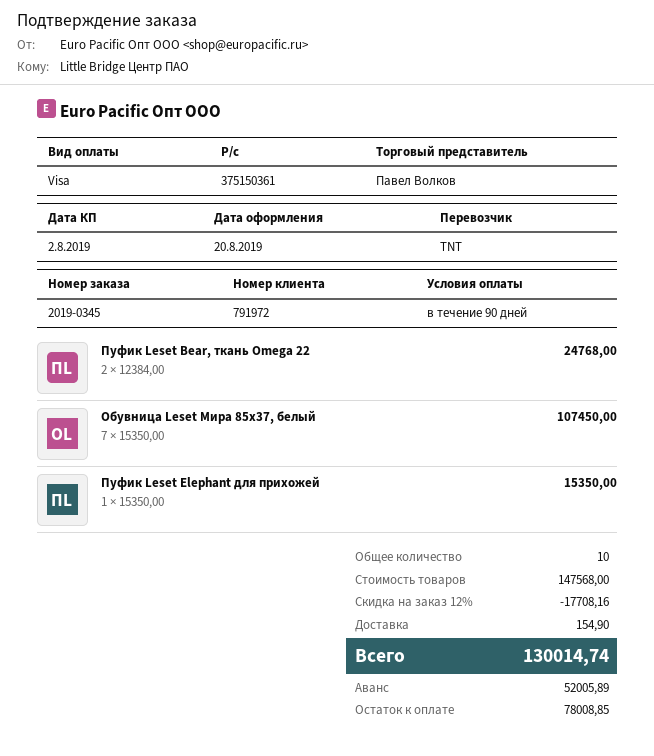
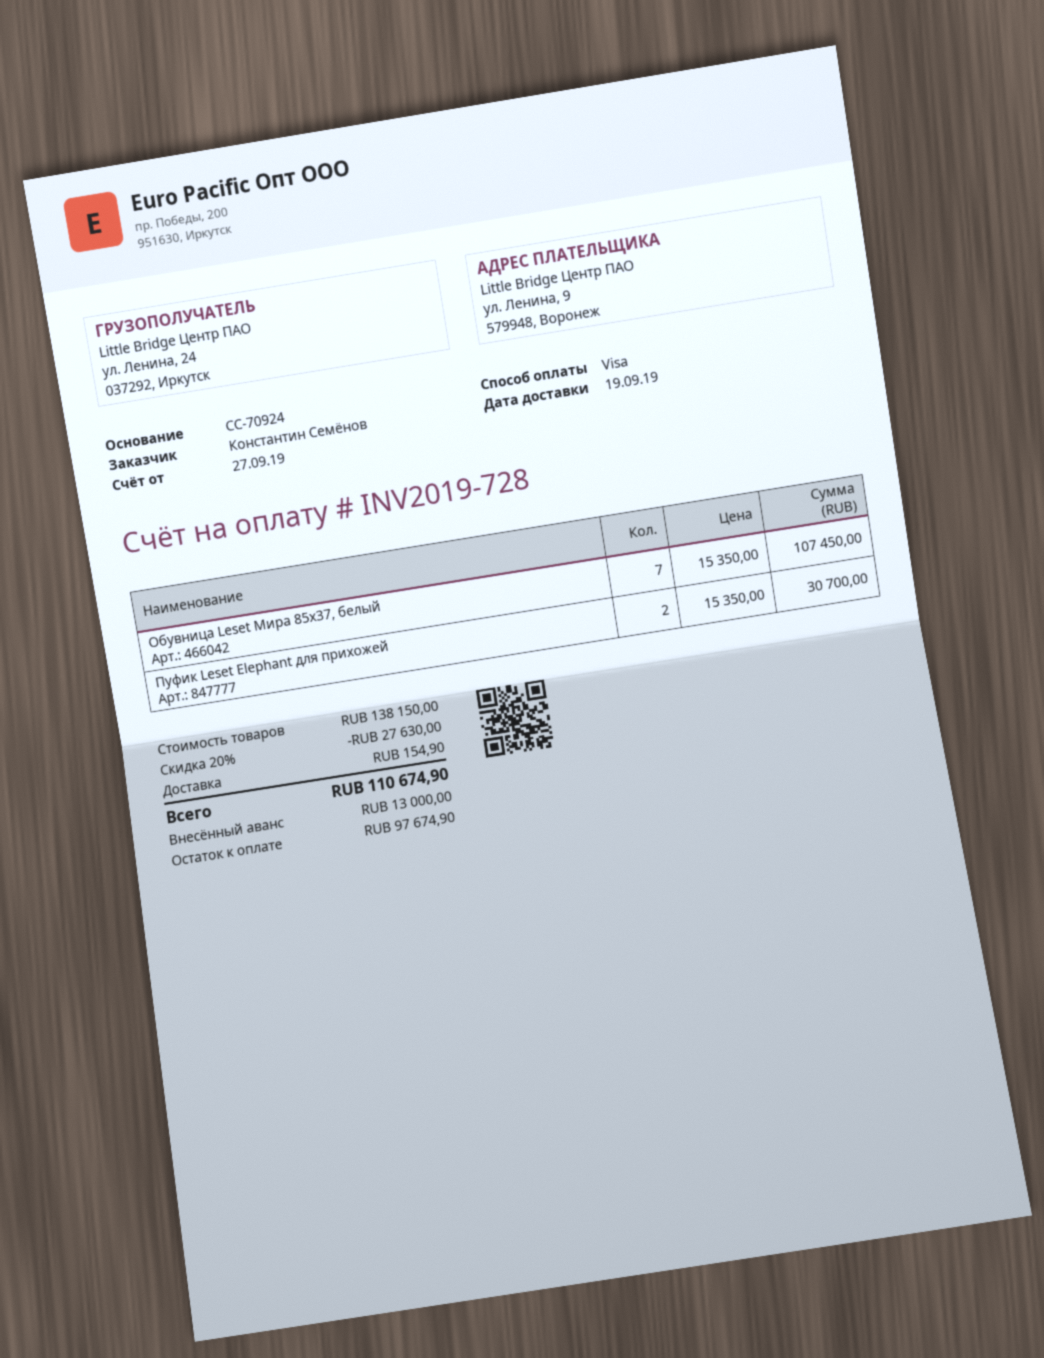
Пуфик Leset Bear, ткань Omega 22: 2 x 12384.00 = 24768.00 -> none
Пуфик Leset Elephant для прихожей: 1 x 15350.00 = 15350.00 -> 2 x 15350.00 = 30700.00
subtotal: 147568.00 -> 138150.00
discount: 12% = 17708.16 -> 20% = 27630.00
total: 130014.74 -> 110674.90
deposit: 52005.89 -> 13000.00
balance: 78008.85 -> 97674.90

